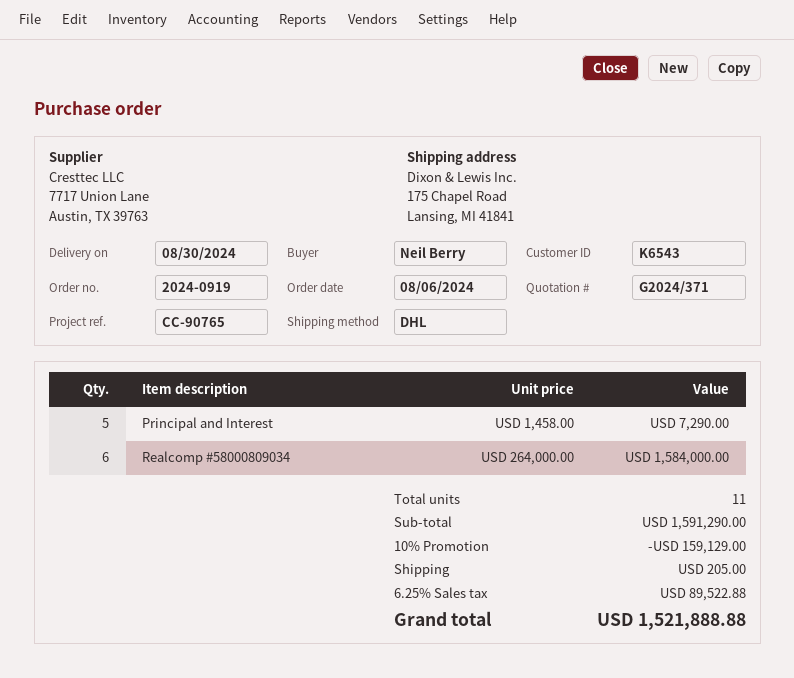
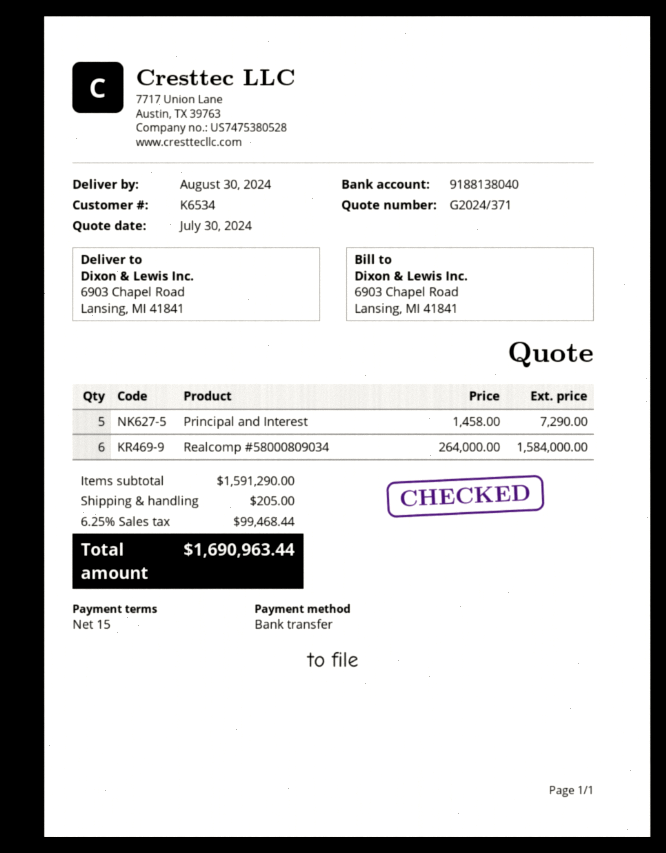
customer number: K6543 -> K6534
ship to: 175 Chapel Road, Lansing, MI 41841 -> 6903 Chapel Road, Lansing, MI 41841
discount: 10% = 159129.00 -> none
tax: 6.25% = 89522.88 -> 6.25% = 99468.44
total: 1521888.88 -> 1690963.44

